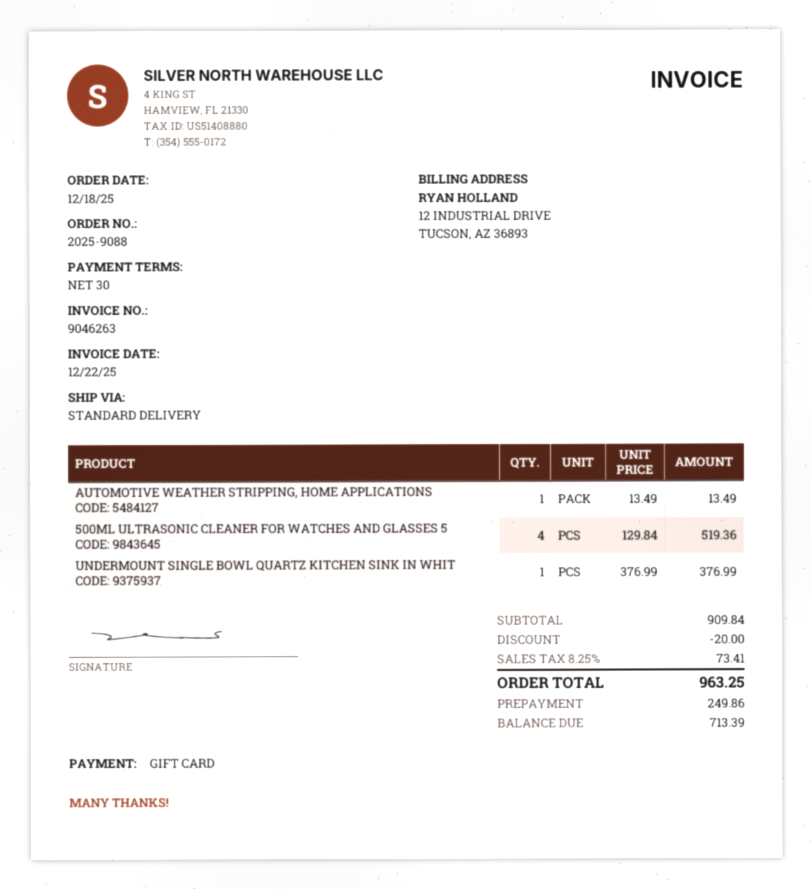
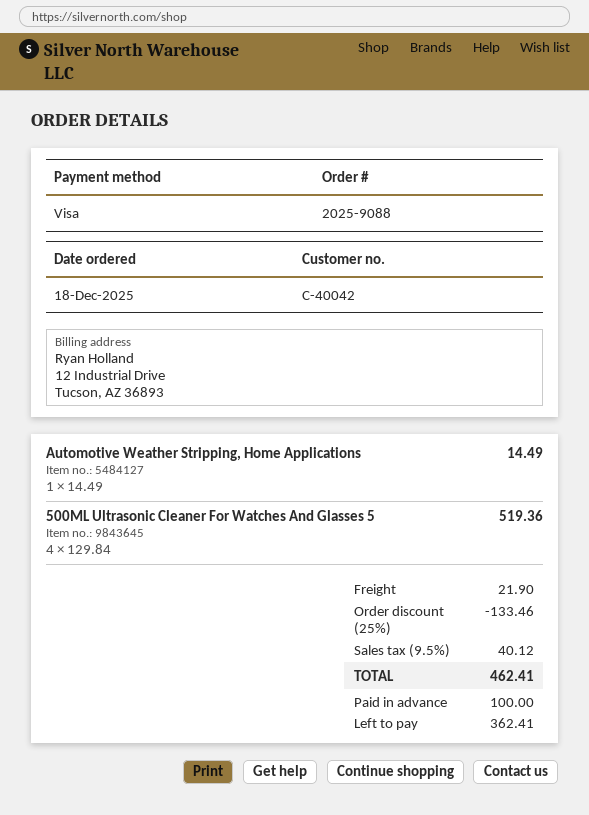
payment method: gift card -> Visa
AUTOMOTIVE WEATHER STRIPPING, HOME APPLICATIONS: 1 x 13.49 = 13.49 -> 1 x 14.49 = 14.49
UNDERMOUNT SINGLE BOWL QUARTZ KITCHEN SINK IN WHIT: 1 x 376.99 = 376.99 -> none
discount: 20.00 -> 133.46
shipping: none -> 21.90
tax: 8.25% = 73.41 -> 9.5% = 40.12
total: 963.25 -> 462.41
deposit: 249.86 -> 100.00
balance: 713.39 -> 362.41

